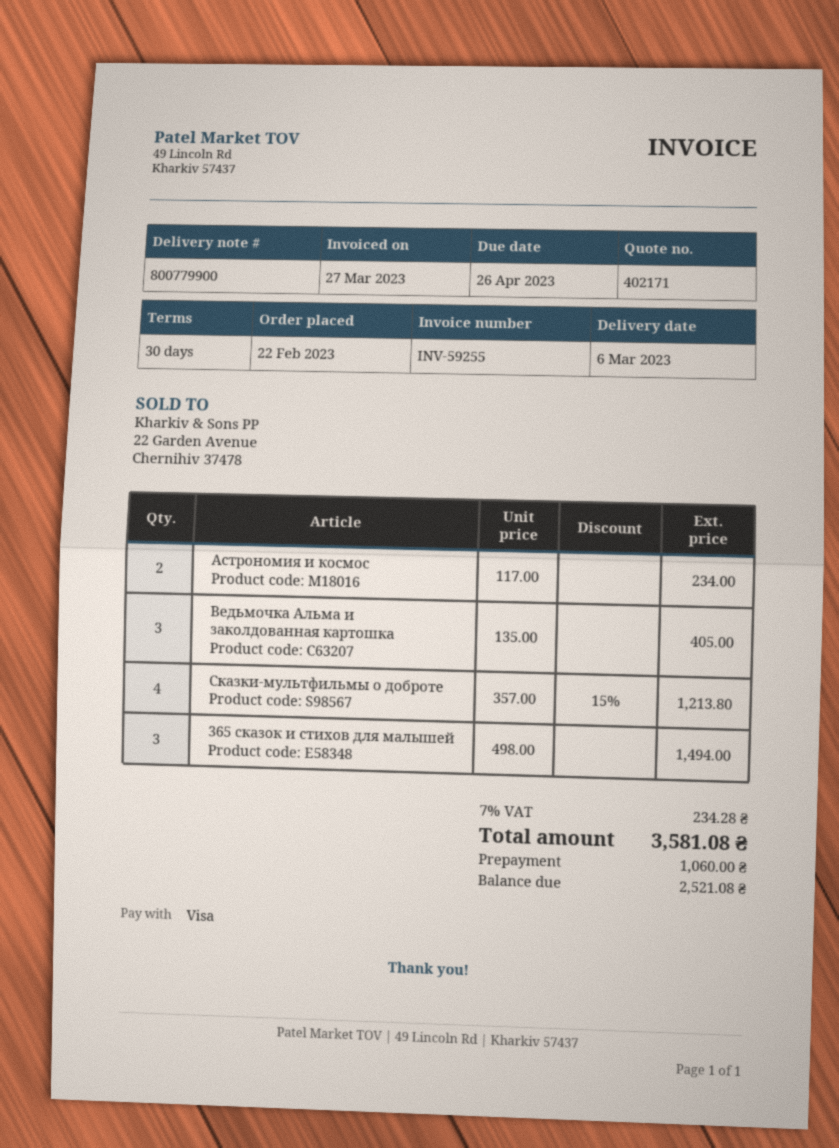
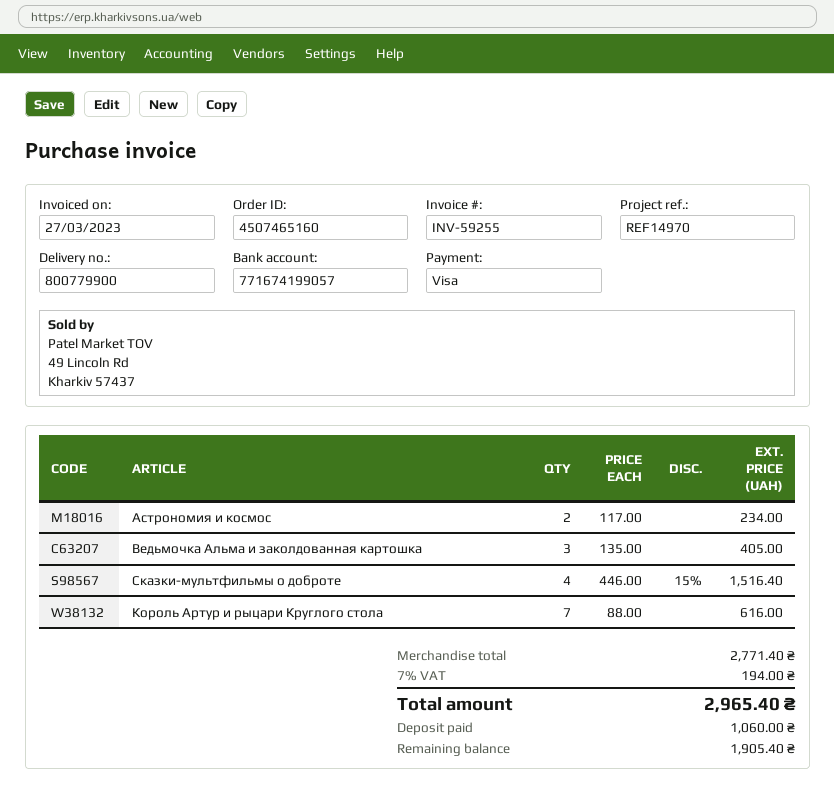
Сказки-мультфильмы о доброте: 4 x 357.00 - 15% = 1213.80 -> 4 x 446.00 - 15% = 1516.40
365 сказок и стихов для малышей: 3 x 498.00 = 1494.00 -> none
Король Артур и рыцари Круглого стола: none -> 7 x 88.00 = 616.00
tax: 7% = 234.28 -> 7% = 194.00
total: 3581.08 -> 2965.40
balance: 2521.08 -> 1905.40

